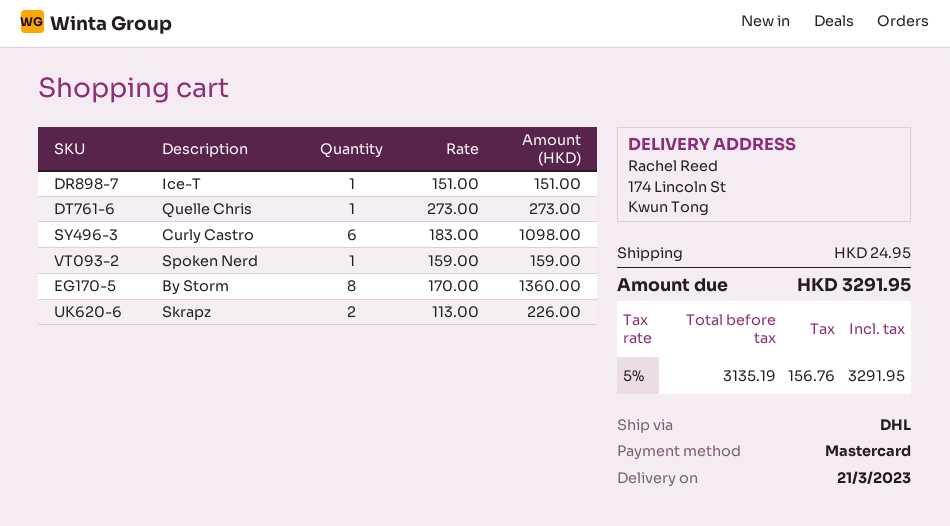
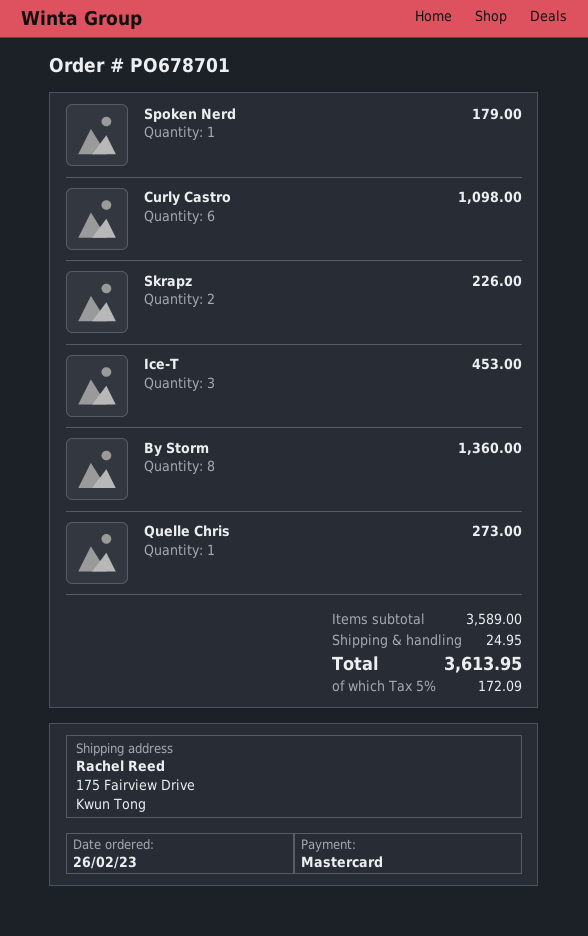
ship to: 174 Lincoln St, Kwun Tong -> 175 Fairview Drive, Kwun Tong
Ice-T: 1 for 151.00 -> 3 for 453.00
Spoken Nerd: 1 for 159.00 -> 1 for 179.00
tax: 5% = 156.76 -> 5% = 172.09
total: 3291.95 -> 3613.95

